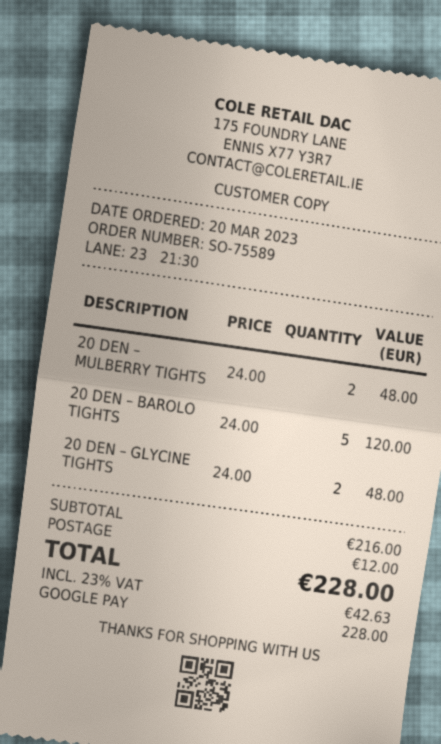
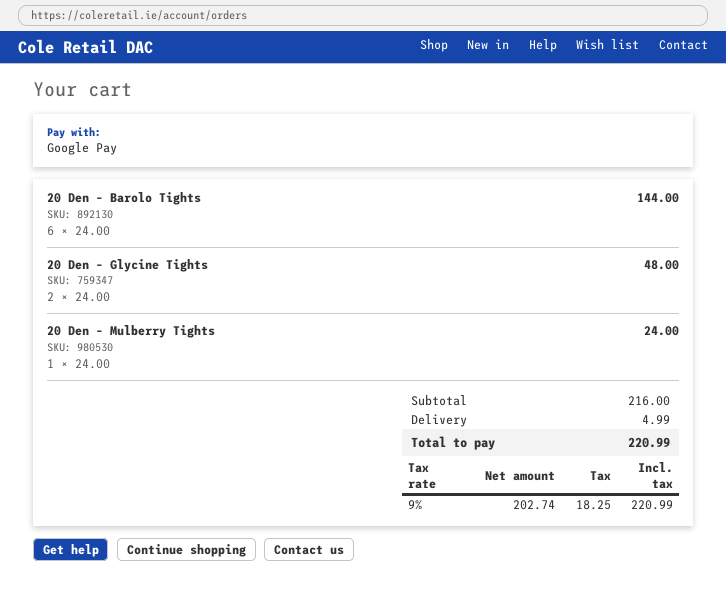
20 DEN – MULBERRY TIGHTS: 2 x 24.00 = 48.00 -> 1 x 24.00 = 24.00
20 DEN – BAROLO TIGHTS: 5 x 24.00 = 120.00 -> 6 x 24.00 = 144.00
shipping: 12.00 -> 4.99
tax: 23% = 42.63 -> 9% = 18.25
total: 228.00 -> 220.99

